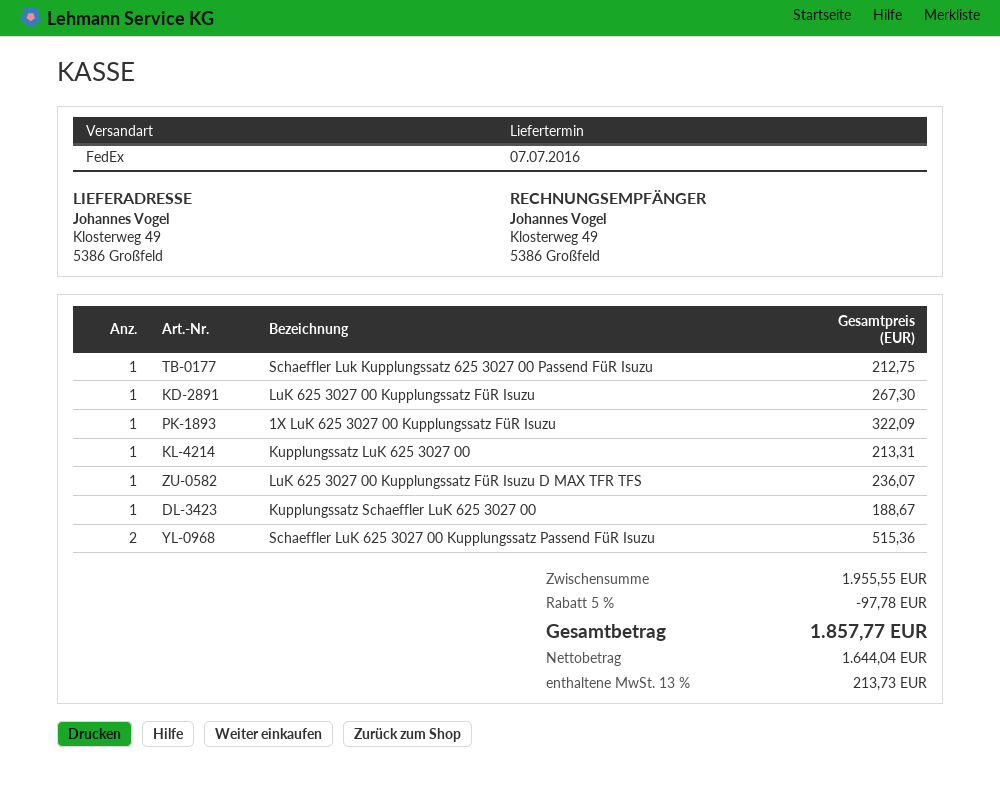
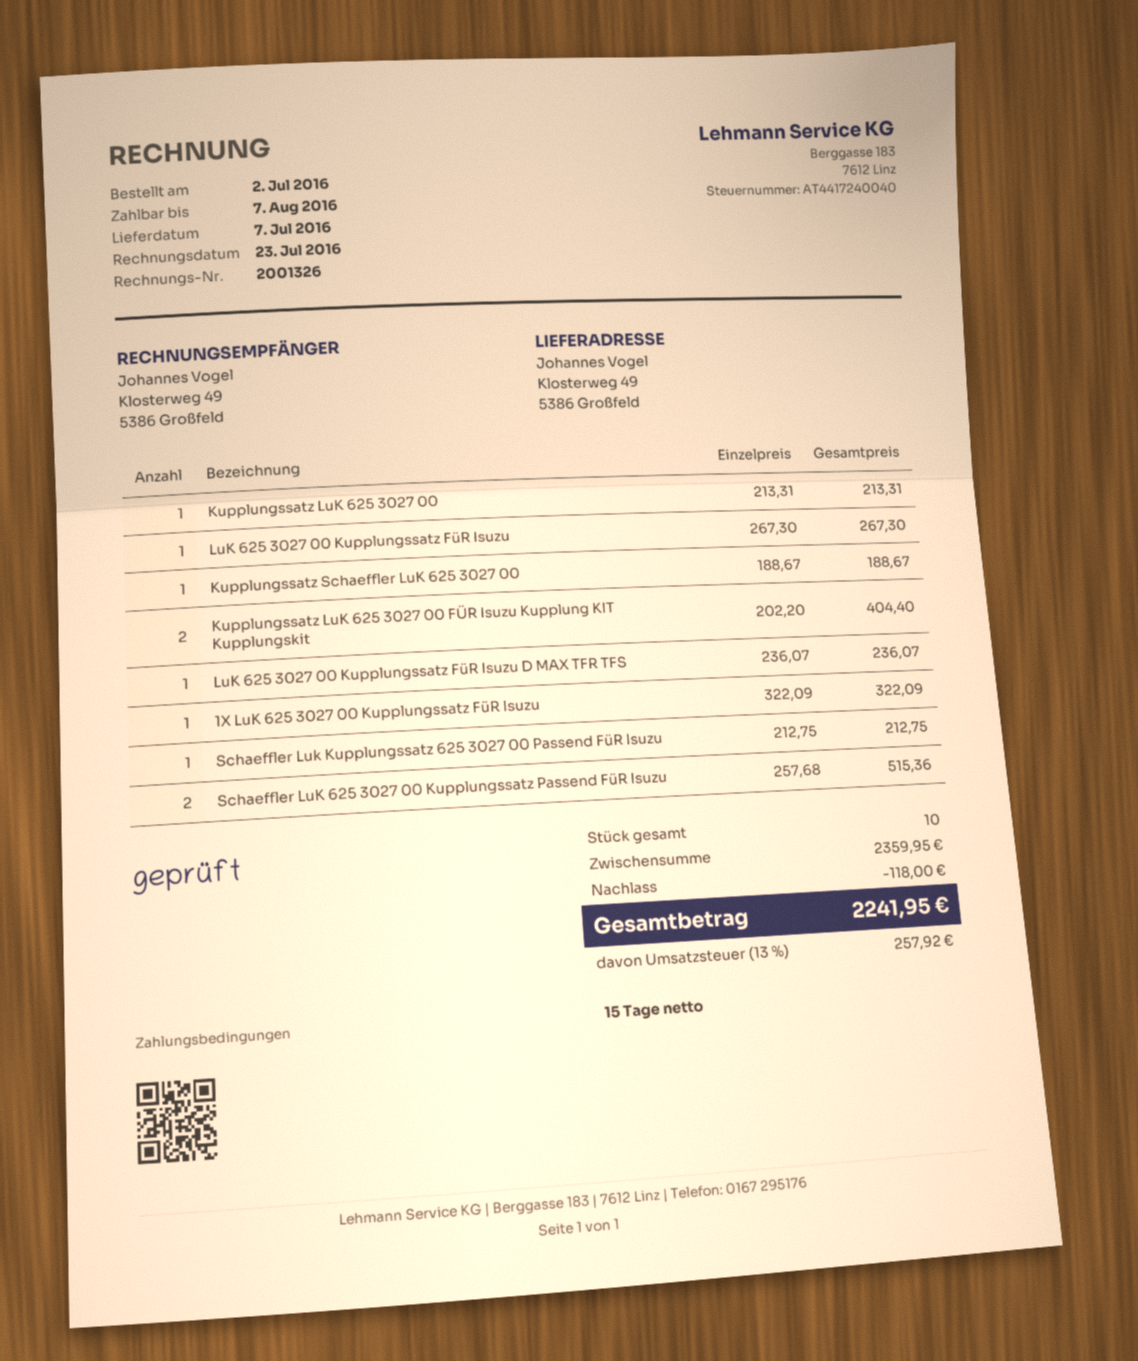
Kupplungssatz LuK 625 3027 00 FÜR Isuzu Kupplung KIT Kupplungskit: none -> 2 for 404.40
subtotal: 1955.55 -> 2359.95
discount: 97.78 -> 118.00
tax: 13% = 213.73 -> 13% = 257.92
total: 1857.77 -> 2241.95

